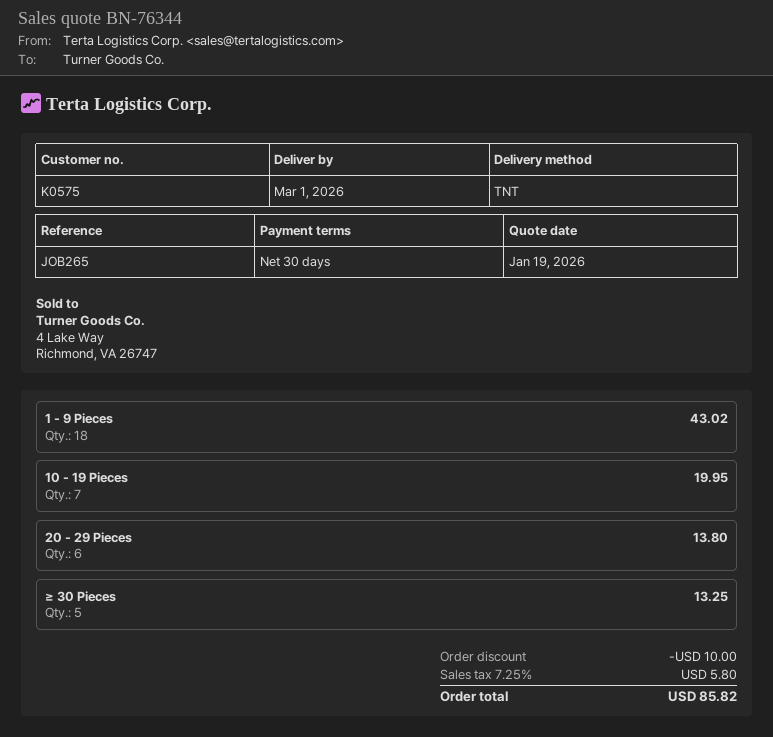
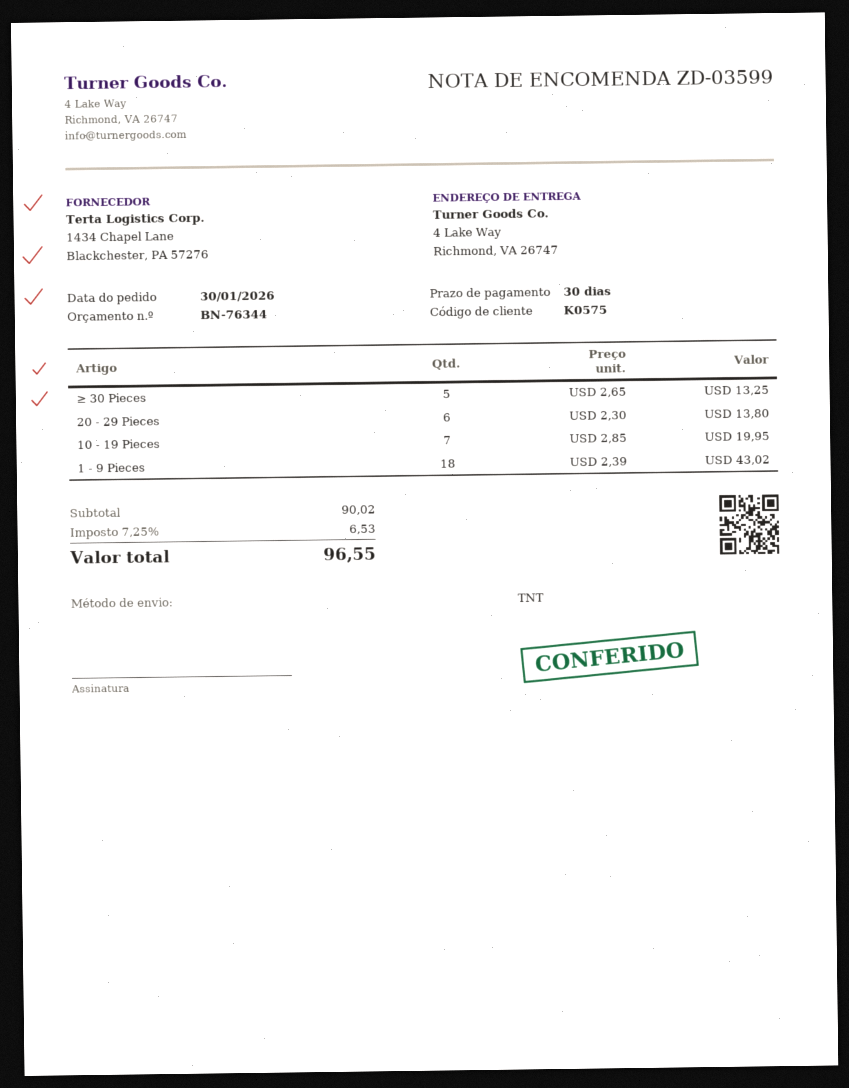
discount: 10.00 -> none
tax: 7.25% = 5.80 -> 7.25% = 6.53
total: 85.82 -> 96.55

